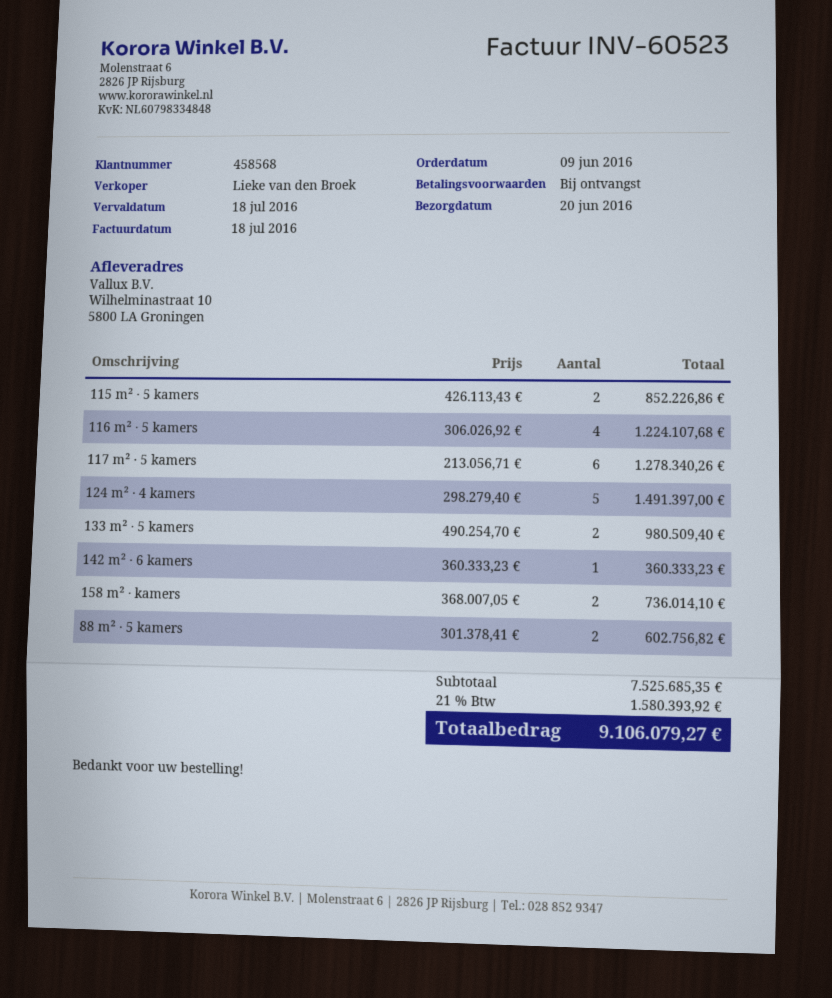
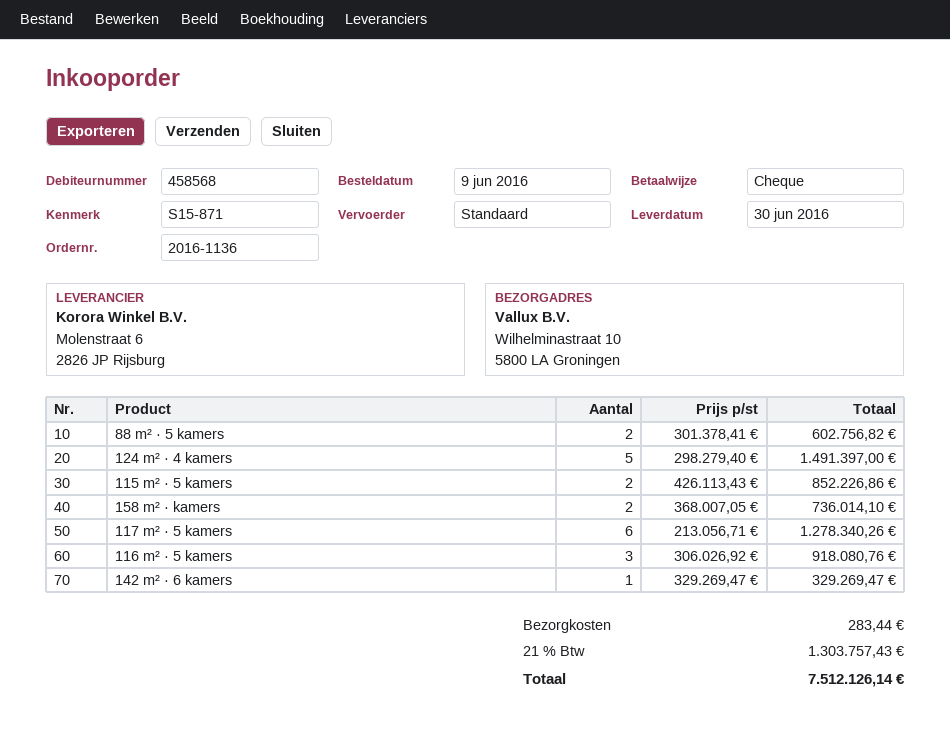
delivery date: 2016-06-20 -> 2016-06-30
116 m² · 5 kamers: 4 x 306026.92 = 1224107.68 -> 3 x 306026.92 = 918080.76
133 m² · 5 kamers: 2 x 490254.70 = 980509.40 -> none
142 m² · 6 kamers: 1 x 360333.23 = 360333.23 -> 1 x 329269.47 = 329269.47
shipping: none -> 283.44
tax: 21% = 1580393.92 -> 21% = 1303757.43
total: 9106079.27 -> 7512126.14

